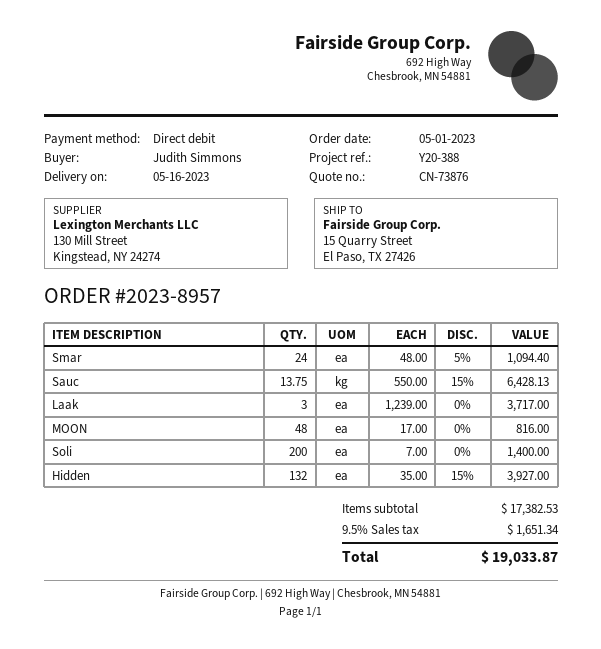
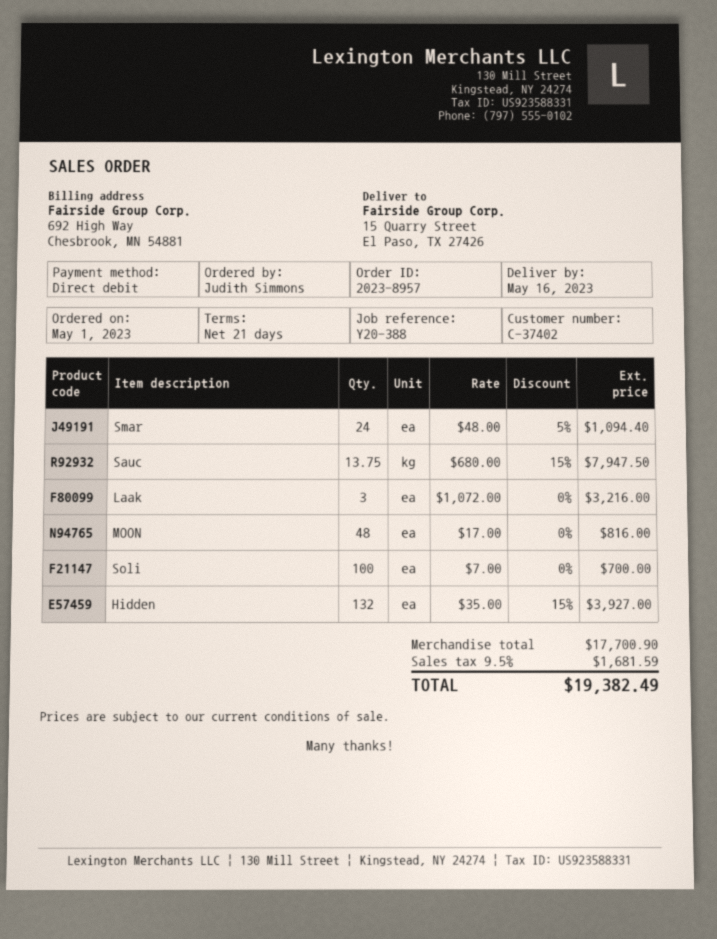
Sauc: 13.75 x 550.00 - 15% = 6428.13 -> 13.75 x 680.00 - 15% = 7947.50
Laak: 3 x 1239.00 = 3717.00 -> 3 x 1072.00 = 3216.00
Soli: 200 x 7.00 = 1400.00 -> 100 x 7.00 = 700.00
subtotal: 17382.53 -> 17700.90
tax: 9.5% = 1651.34 -> 9.5% = 1681.59
total: 19033.87 -> 19382.49

